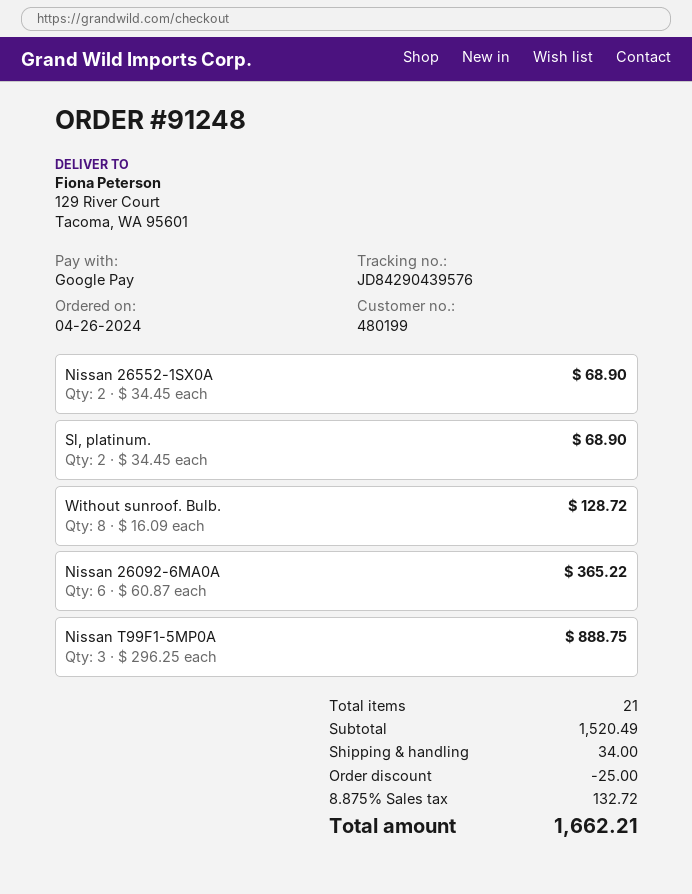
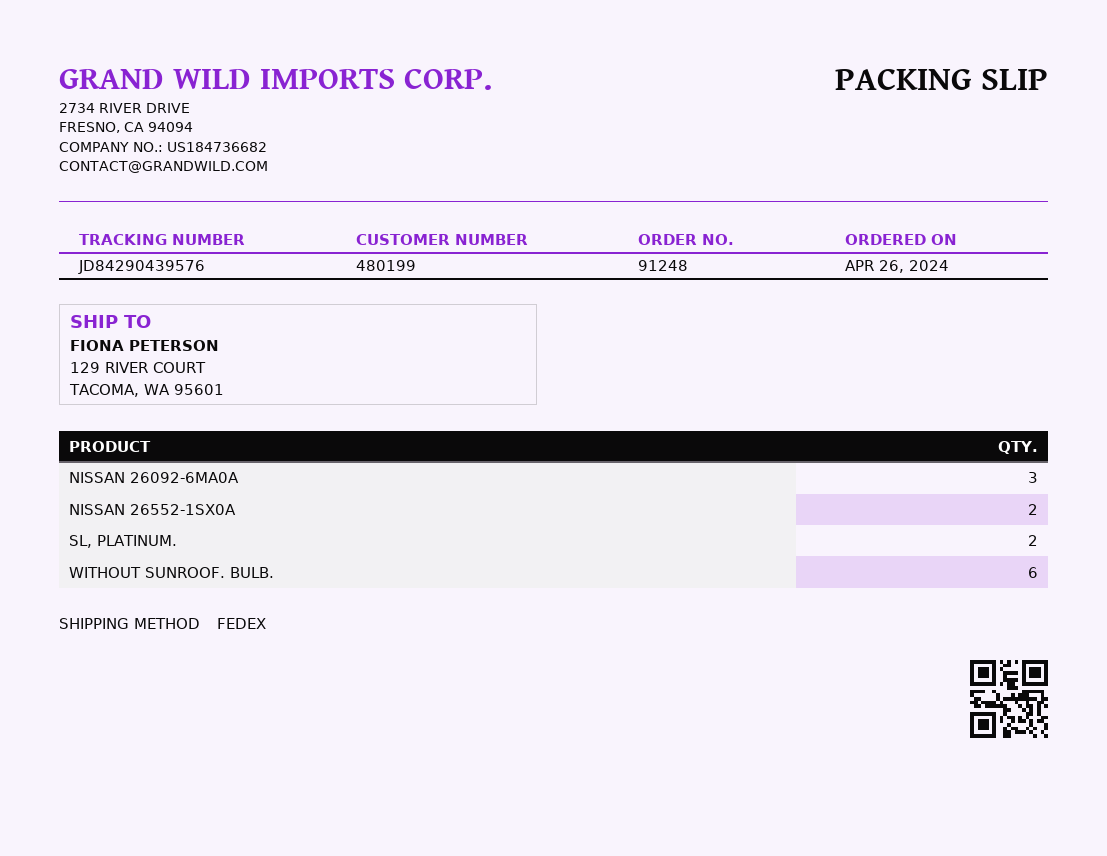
Without sunroof. Bulb.: 8 -> 6
Nissan 26092-6MA0A: 6 -> 3
Nissan T99F1-5MP0A: 3 -> none

